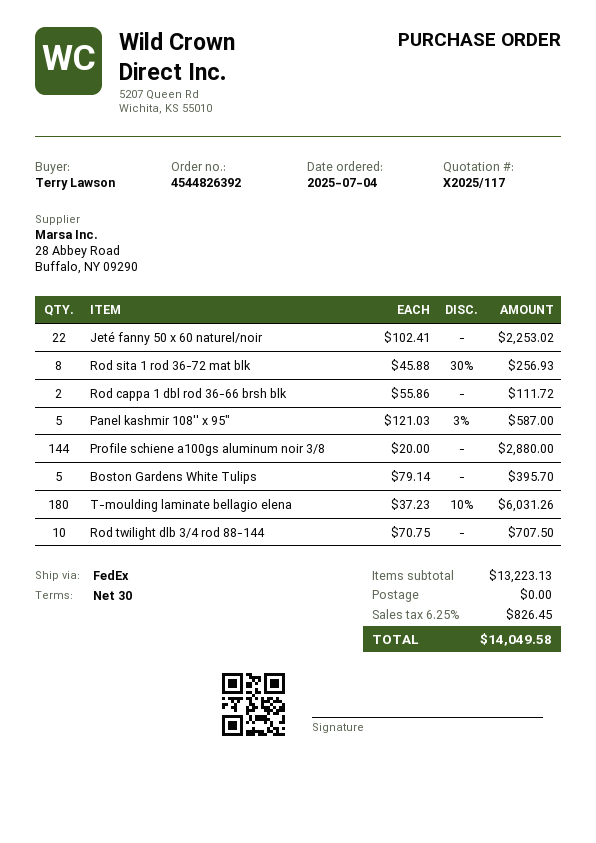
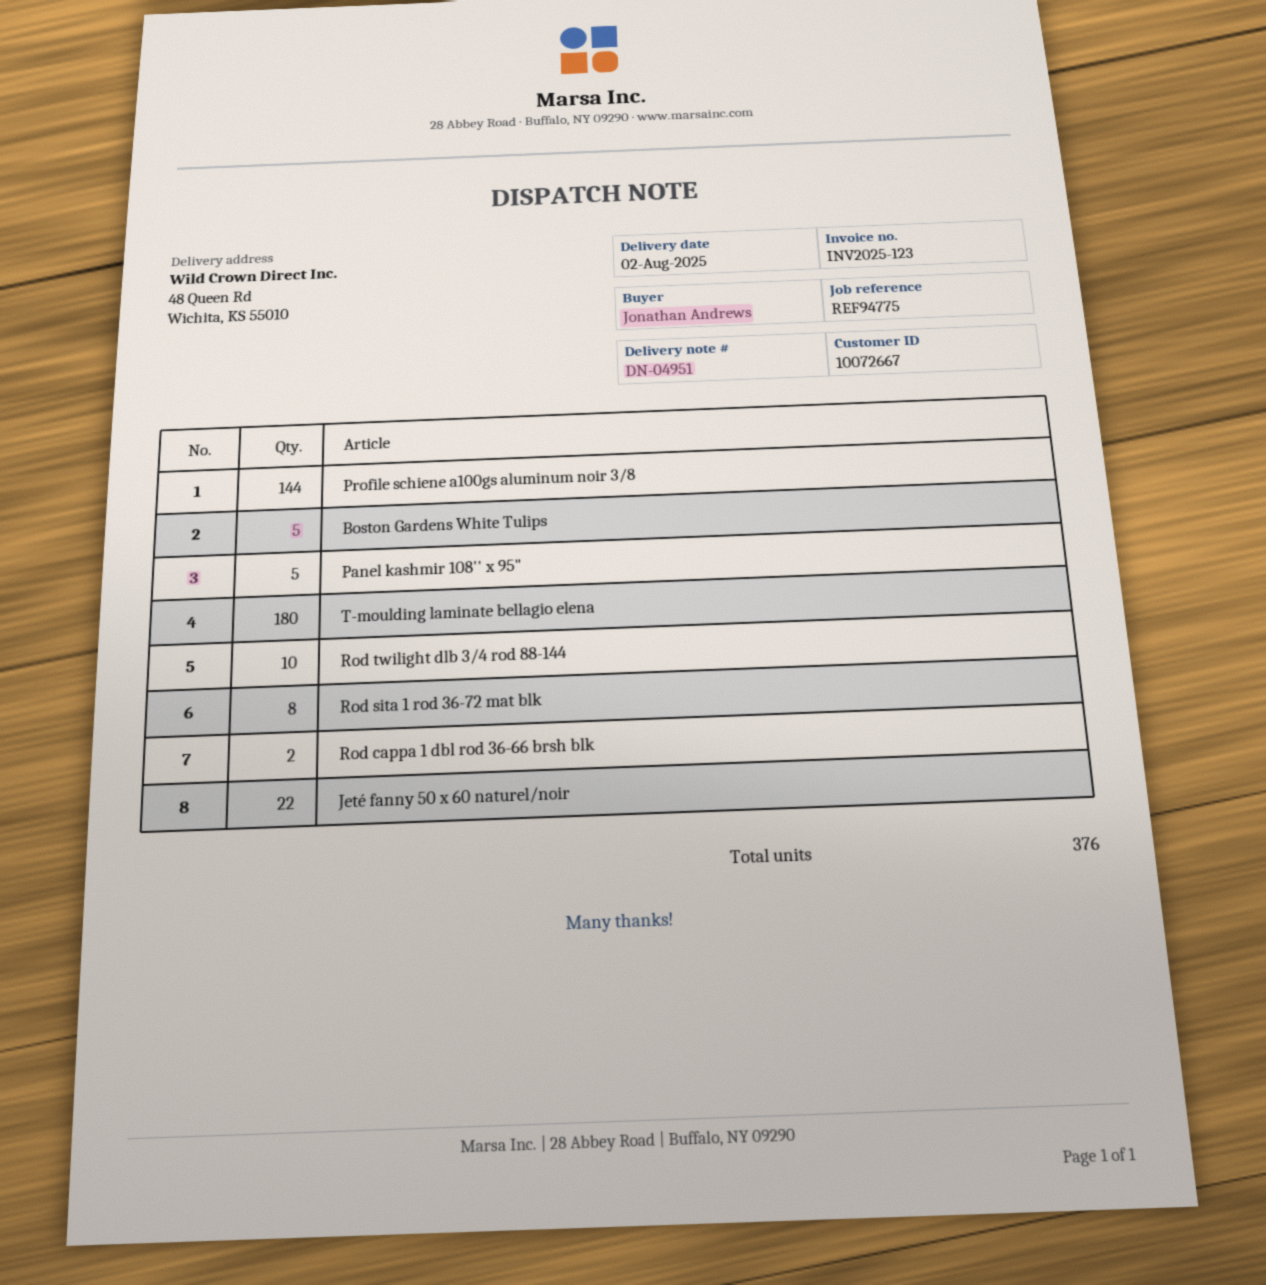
ordered by: Terry Lawson -> Jonathan Andrews

